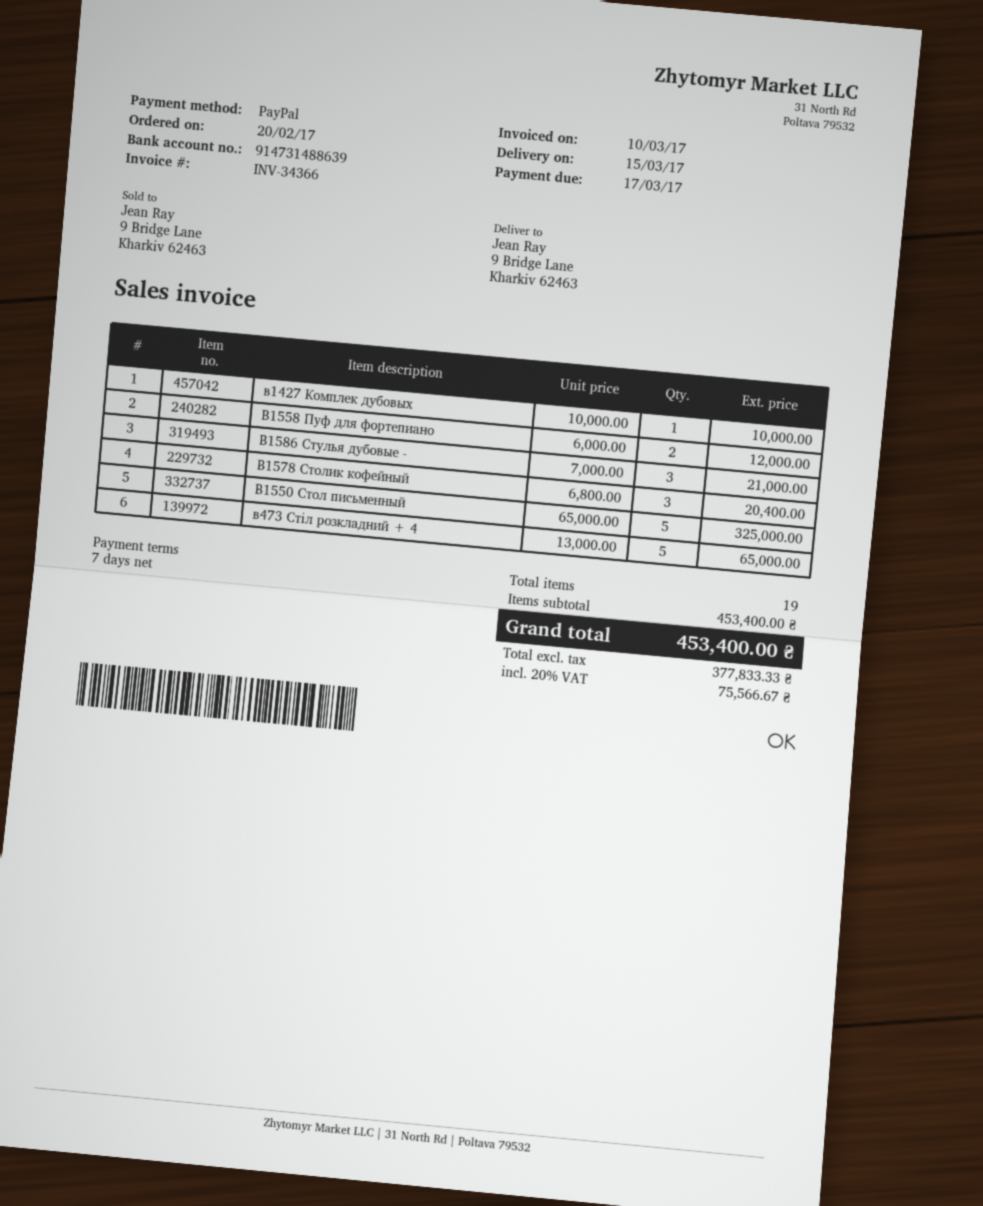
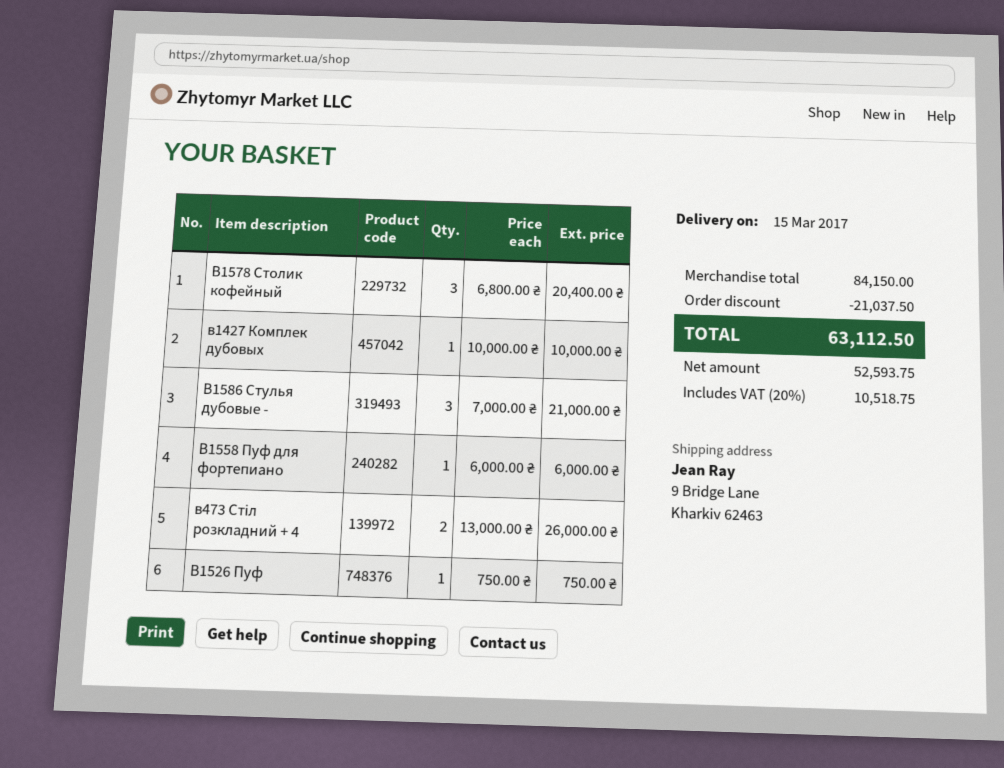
В1558 Пуф для фортепиано: 2 x 6000.00 = 12000.00 -> 1 x 6000.00 = 6000.00
В1550 Стол письменный: 5 x 65000.00 = 325000.00 -> none
в473 Стіл розкладний + 4: 5 x 13000.00 = 65000.00 -> 2 x 13000.00 = 26000.00
В1526 Пуф: none -> 1 x 750.00 = 750.00
subtotal: 453400.00 -> 84150.00
discount: none -> 21037.50
net: 377833.33 -> 52593.75
tax: 20% = 75566.67 -> 20% = 10518.75
total: 453400.00 -> 63112.50

